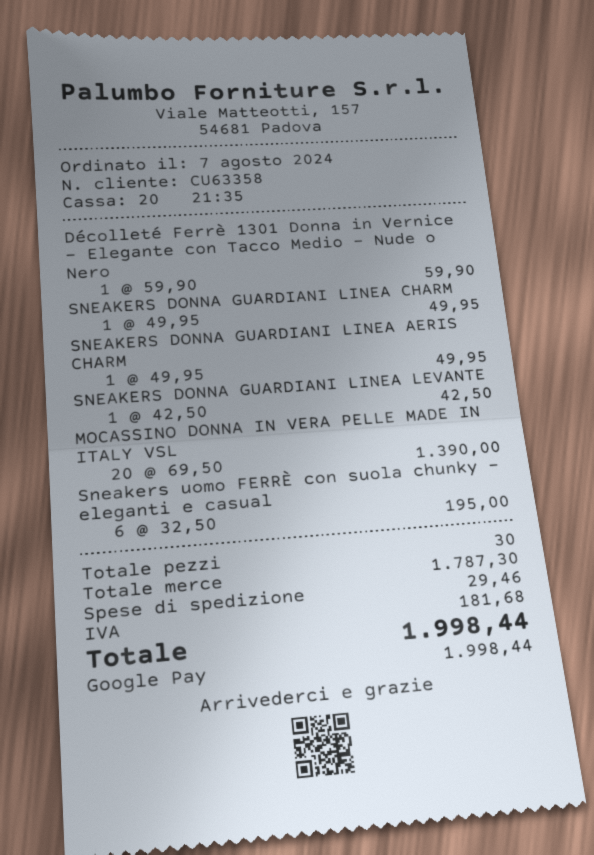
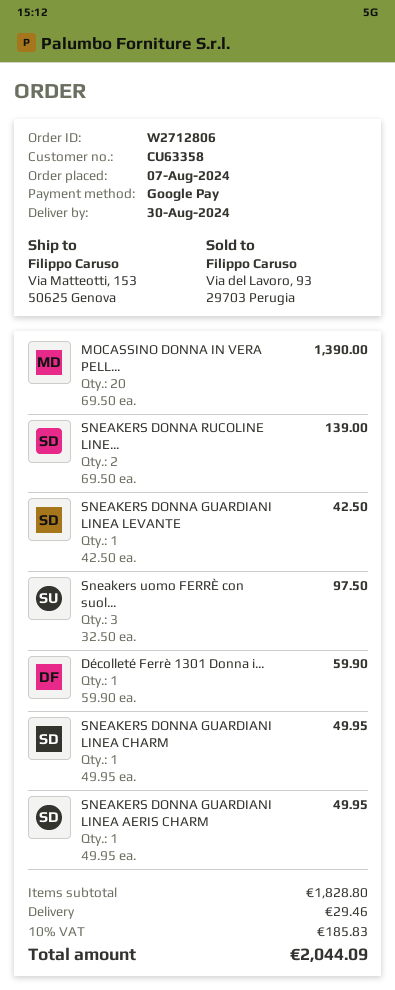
Sneakers uomo FERRÈ con suola chunky – eleganti e casual: 6 x 32.50 = 195.00 -> 3 x 32.50 = 97.50
SNEAKERS DONNA RUCOLINE LINE...: none -> 2 x 69.50 = 139.00
subtotal: 1787.30 -> 1828.80
tax: 181.68 -> 185.83
total: 1998.44 -> 2044.09

